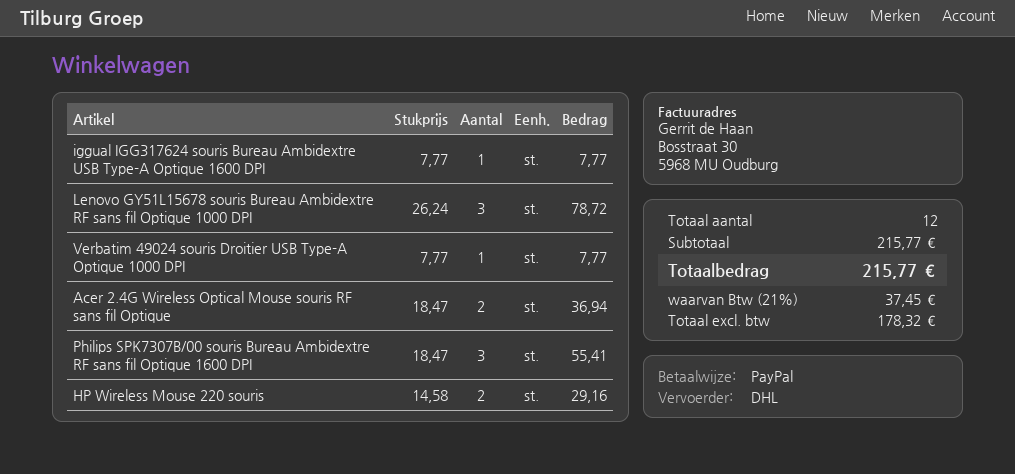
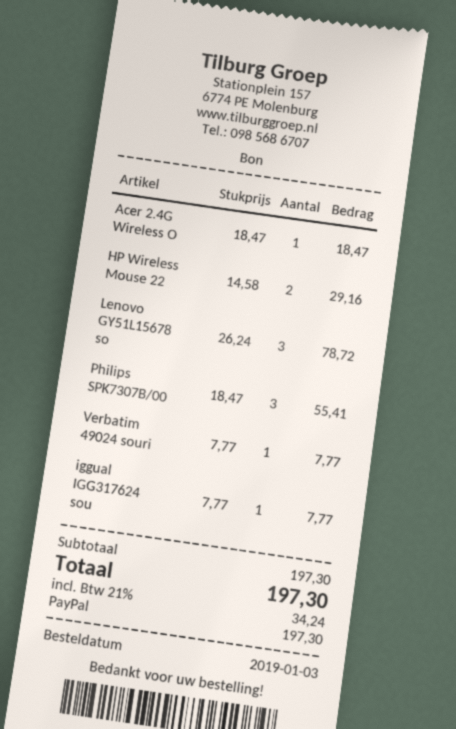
Acer 2.4G Wireless Optical Mouse souris RF sans fil Optique: 2 x 18.47 = 36.94 -> 1 x 18.47 = 18.47
subtotal: 215.77 -> 197.30
tax: 21% = 37.45 -> 21% = 34.24
total: 215.77 -> 197.30

